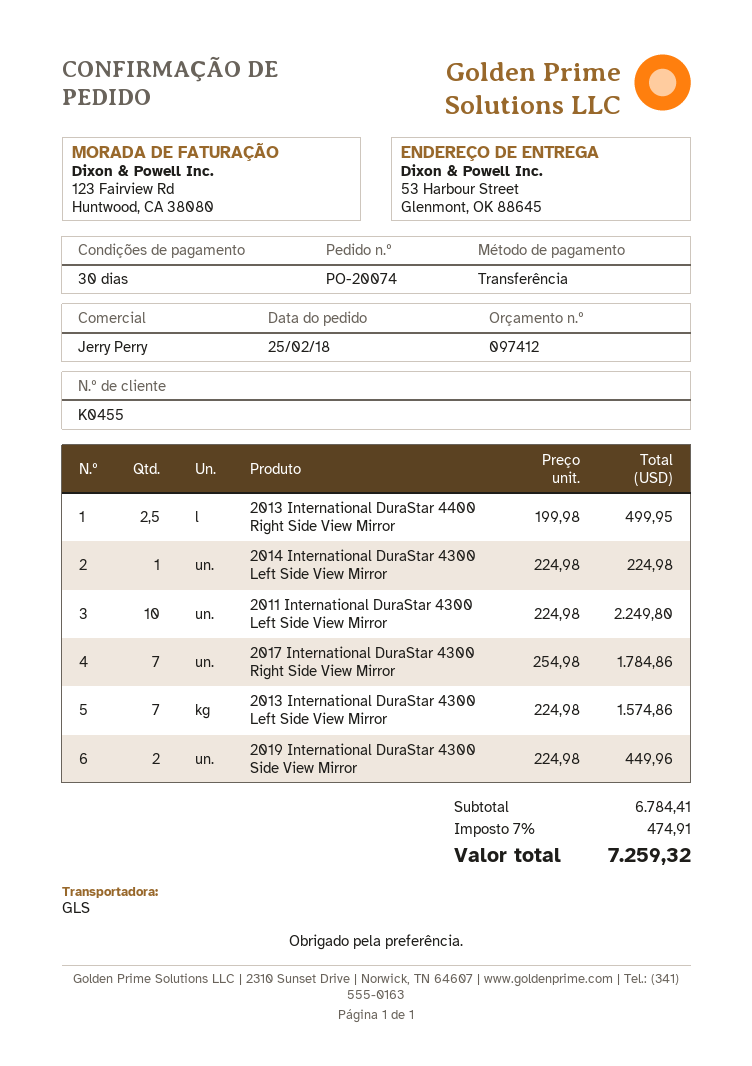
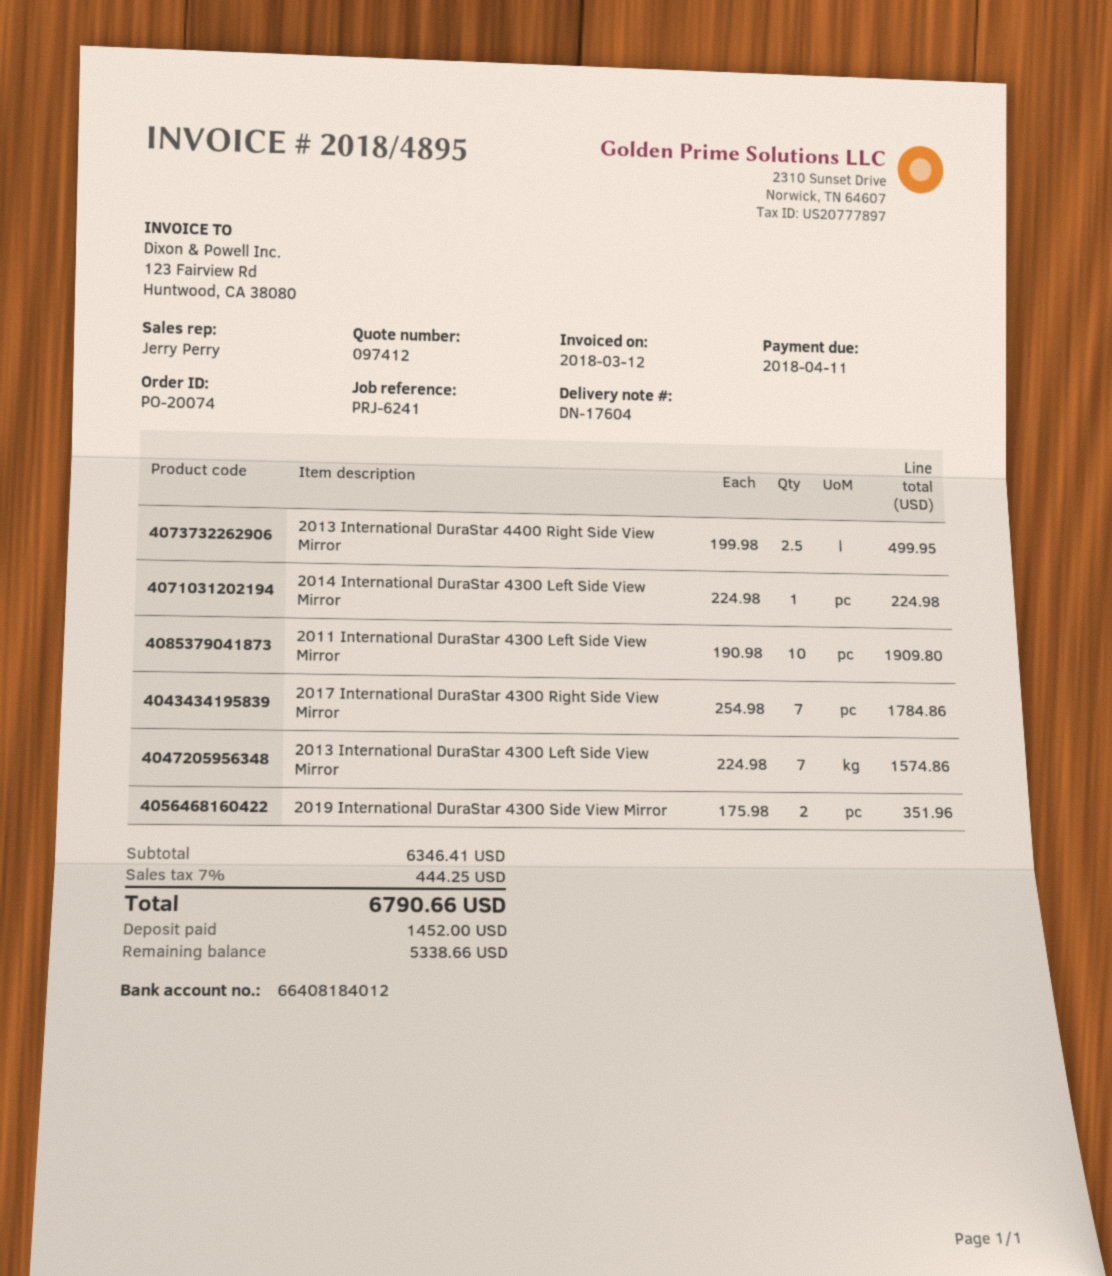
2011 International DuraStar 4300 Left Side View Mirror: 10 x 224.98 = 2249.80 -> 10 x 190.98 = 1909.80
2019 International DuraStar 4300 Side View Mirror: 2 x 224.98 = 449.96 -> 2 x 175.98 = 351.96
subtotal: 6784.41 -> 6346.41
tax: 7% = 474.91 -> 7% = 444.25
total: 7259.32 -> 6790.66

